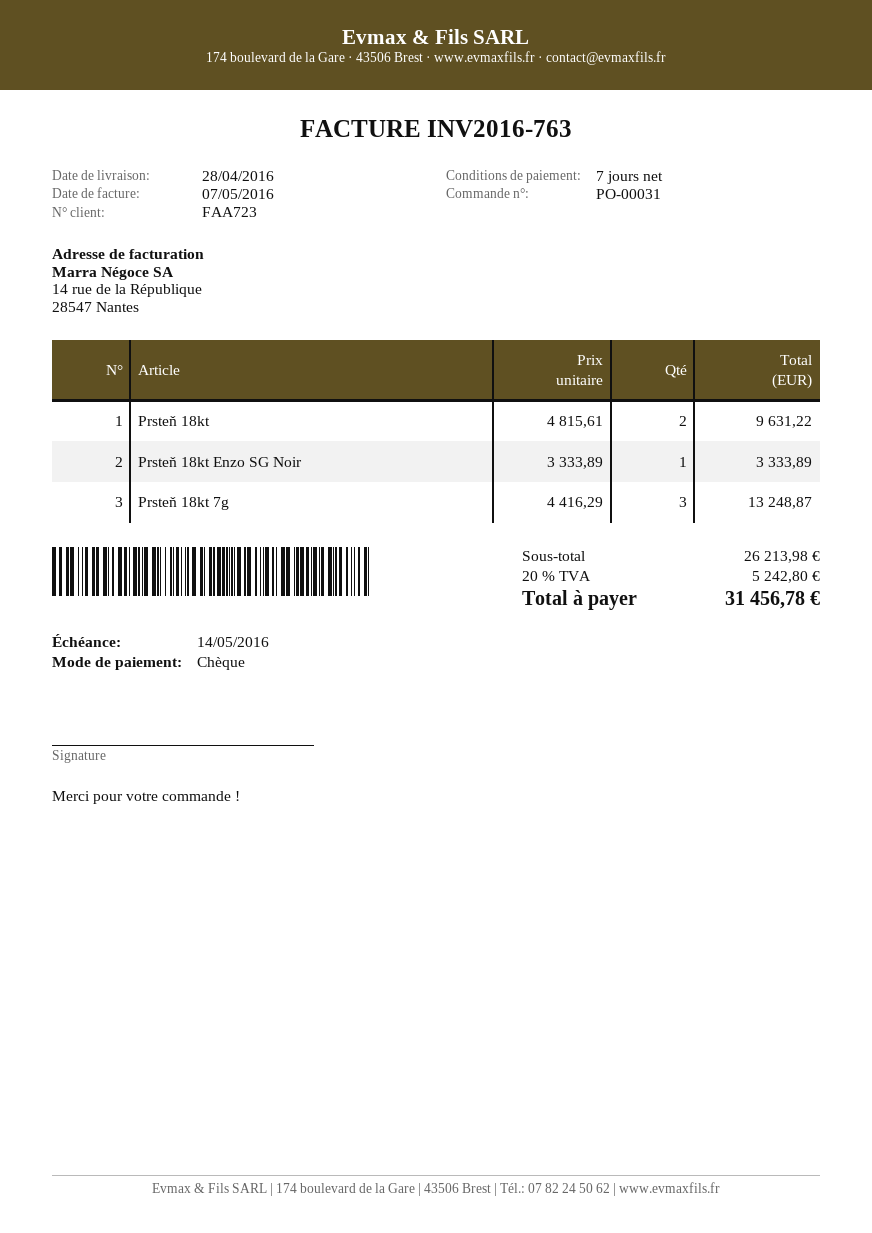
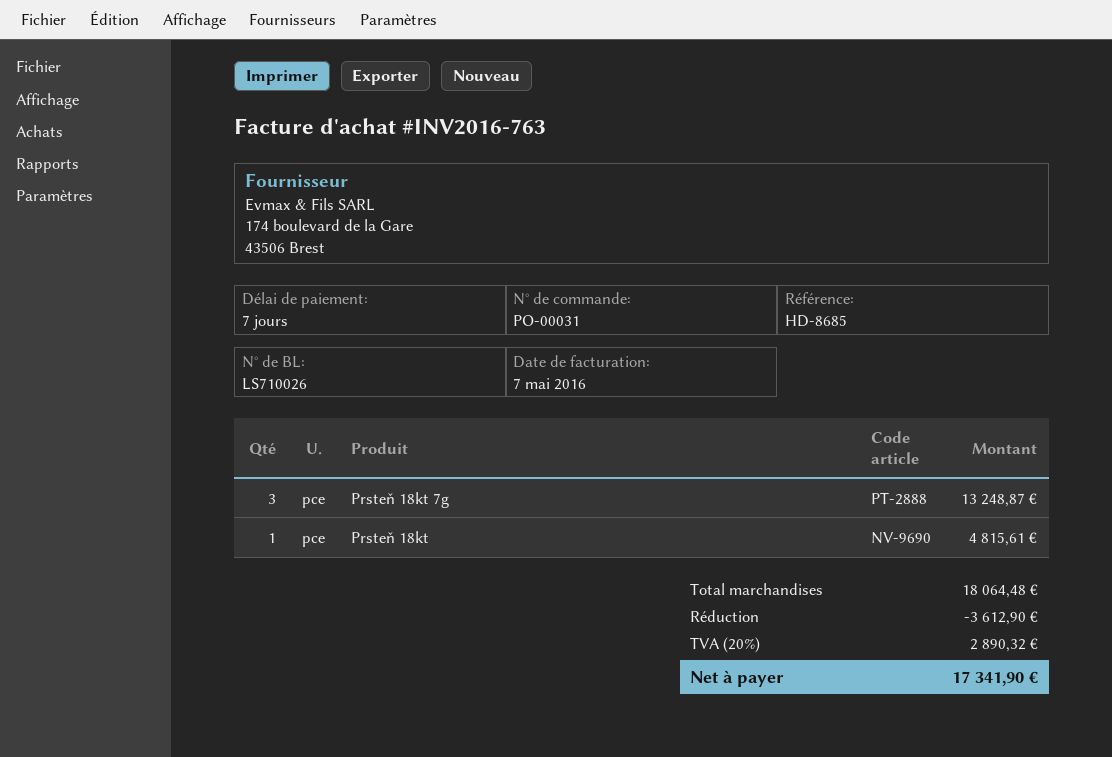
Prsteň 18kt: 2 for 9631.22 -> 1 for 4815.61
Prsteň 18kt Enzo SG Noir: 1 for 3333.89 -> none
subtotal: 26213.98 -> 18064.48
discount: none -> 3612.90
tax: 20% = 5242.80 -> 20% = 2890.32
total: 31456.78 -> 17341.90

